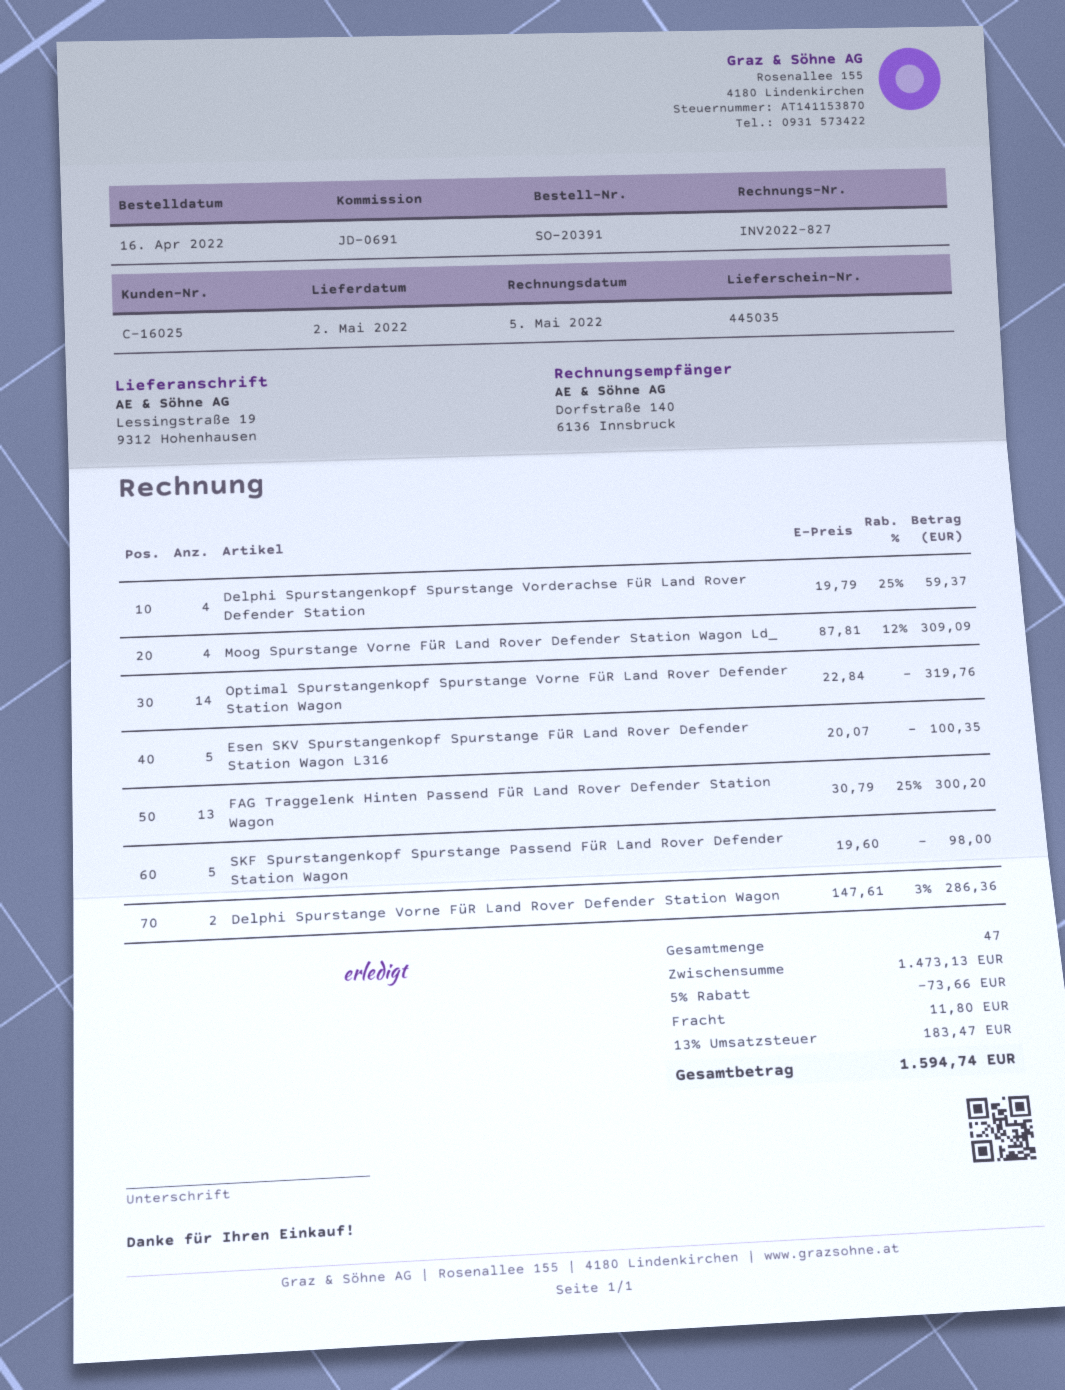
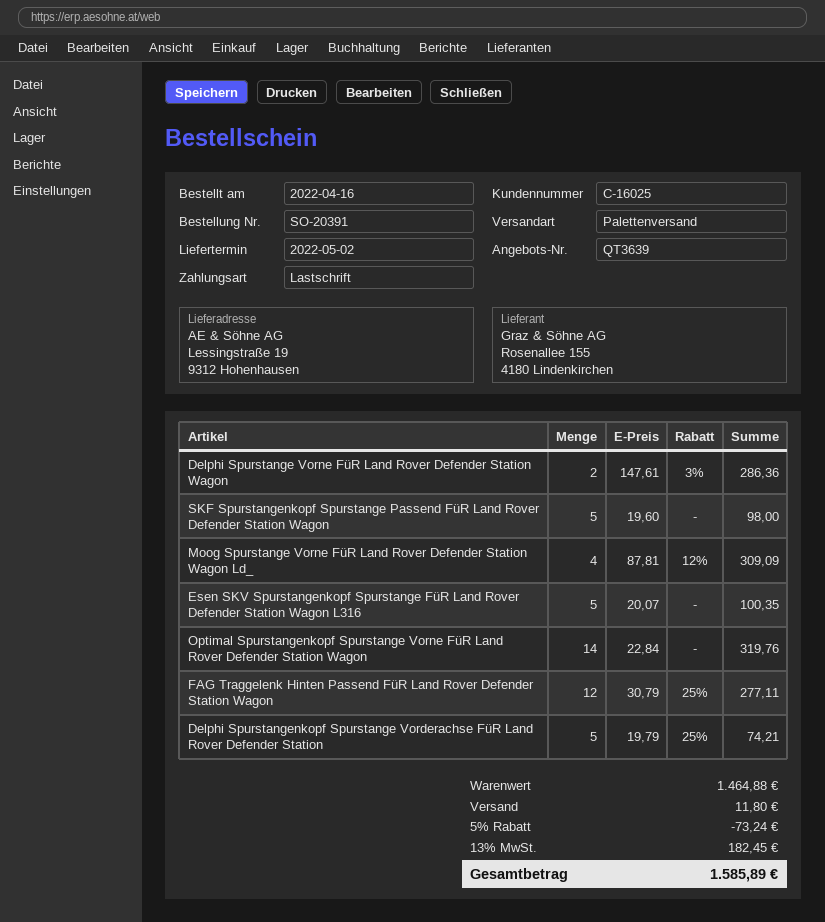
Delphi Spurstangenkopf Spurstange Vorderachse FüR Land Rover Defender Station: 4 x 19.79 - 25% = 59.37 -> 5 x 19.79 - 25% = 74.21
FAG Traggelenk Hinten Passend FüR Land Rover Defender Station Wagon: 13 x 30.79 - 25% = 300.20 -> 12 x 30.79 - 25% = 277.11
subtotal: 1473.13 -> 1464.88
discount: 5% = 73.66 -> 5% = 73.24
tax: 13% = 183.47 -> 13% = 182.45
total: 1594.74 -> 1585.89

